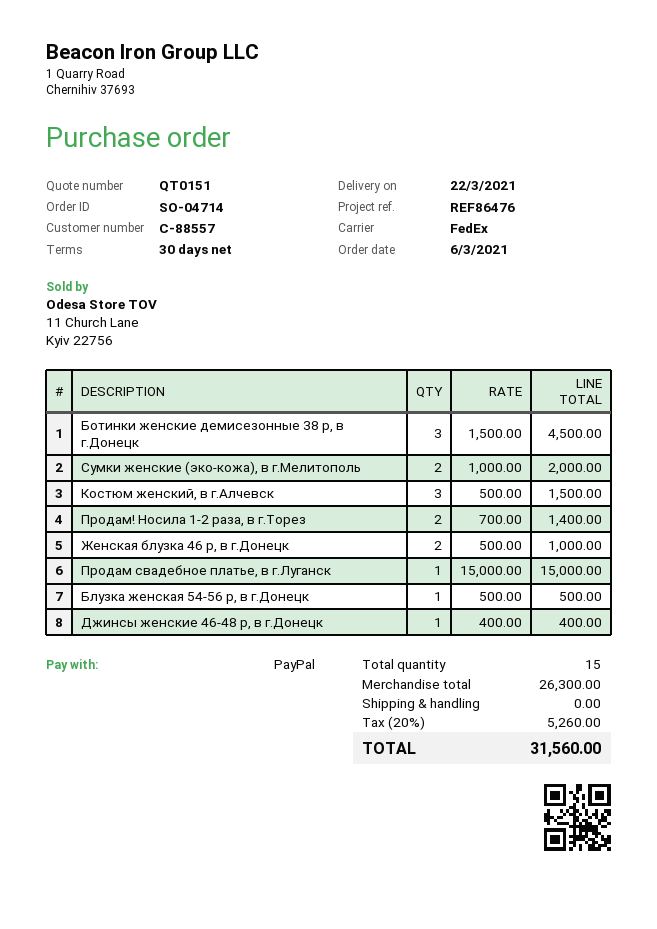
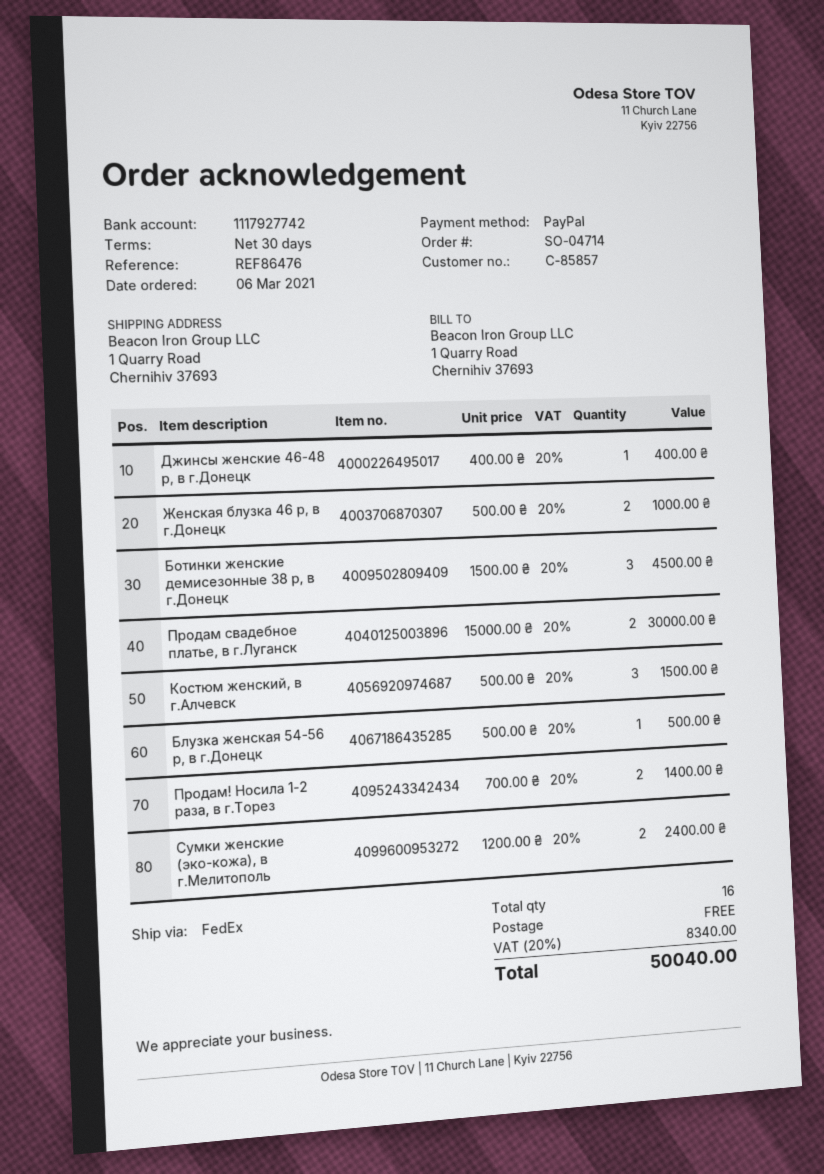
customer number: C-88557 -> C-85857
Сумки женские (эко-кожа), в г.Мелитополь: 2 x 1000.00 = 2000.00 -> 2 x 1200.00 = 2400.00
Продам свадебное платье, в г.Луганск: 1 x 15000.00 = 15000.00 -> 2 x 15000.00 = 30000.00
total quantity: 15 -> 16
tax: 20% = 5260.00 -> 20% = 8340.00
total: 31560.00 -> 50040.00

